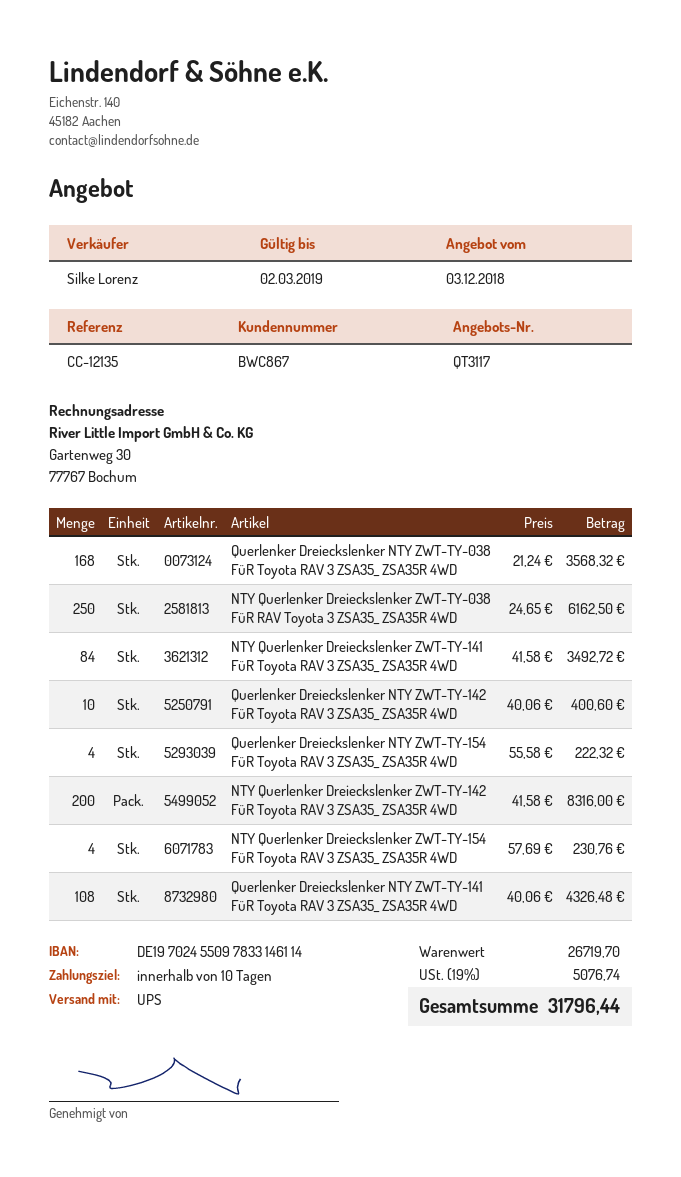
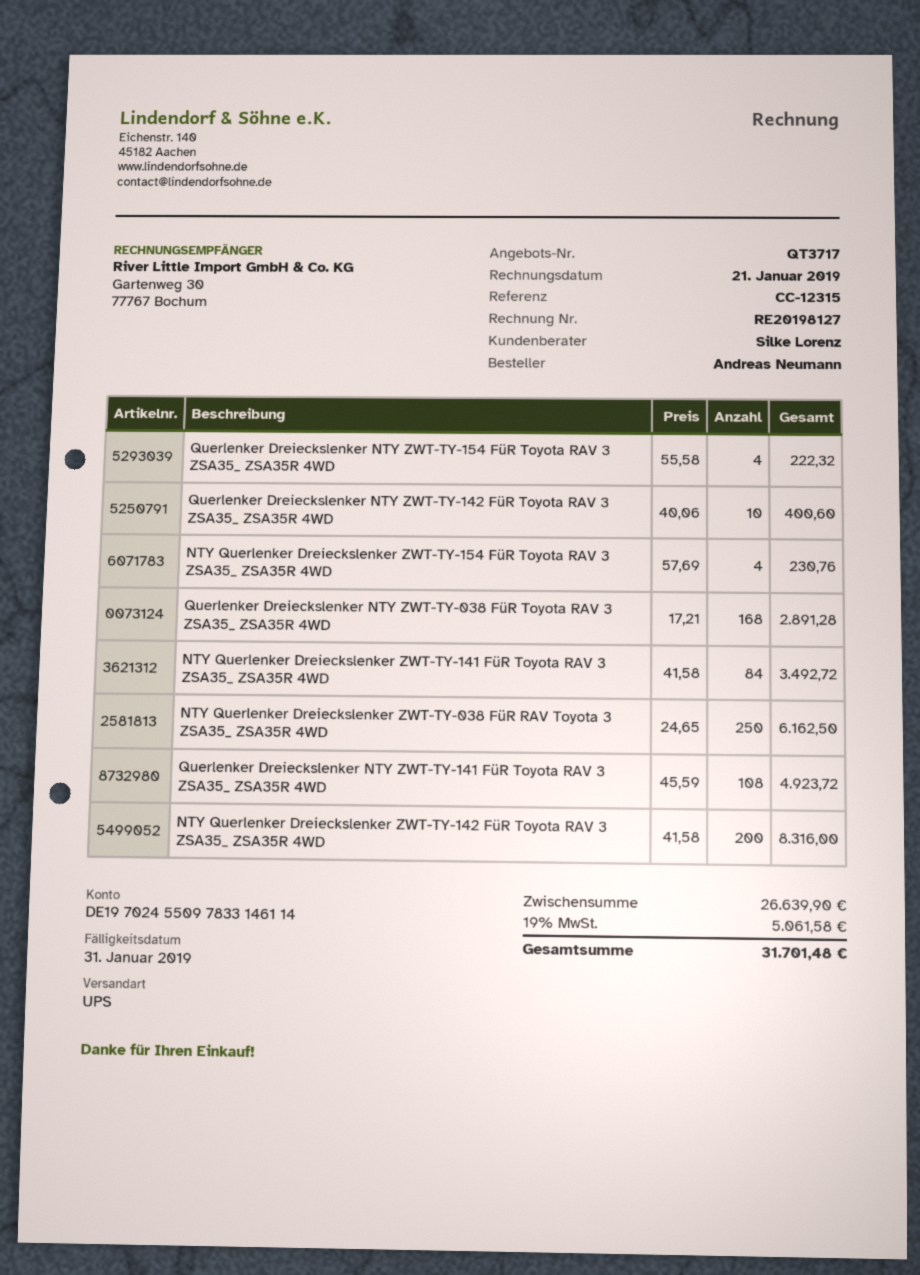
quote number: QT3117 -> QT3717
reference: CC-12135 -> CC-12315
Querlenker Dreieckslenker NTY ZWT-TY-038 FüR Toyota RAV 3 ZSA35_ ZSA35R 4WD: 168 x 21.24 = 3568.32 -> 168 x 17.21 = 2891.28
Querlenker Dreieckslenker NTY ZWT-TY-141 FüR Toyota RAV 3 ZSA35_ ZSA35R 4WD: 108 x 40.06 = 4326.48 -> 108 x 45.59 = 4923.72
subtotal: 26719.70 -> 26639.90
tax: 19% = 5076.74 -> 19% = 5061.58
total: 31796.44 -> 31701.48

